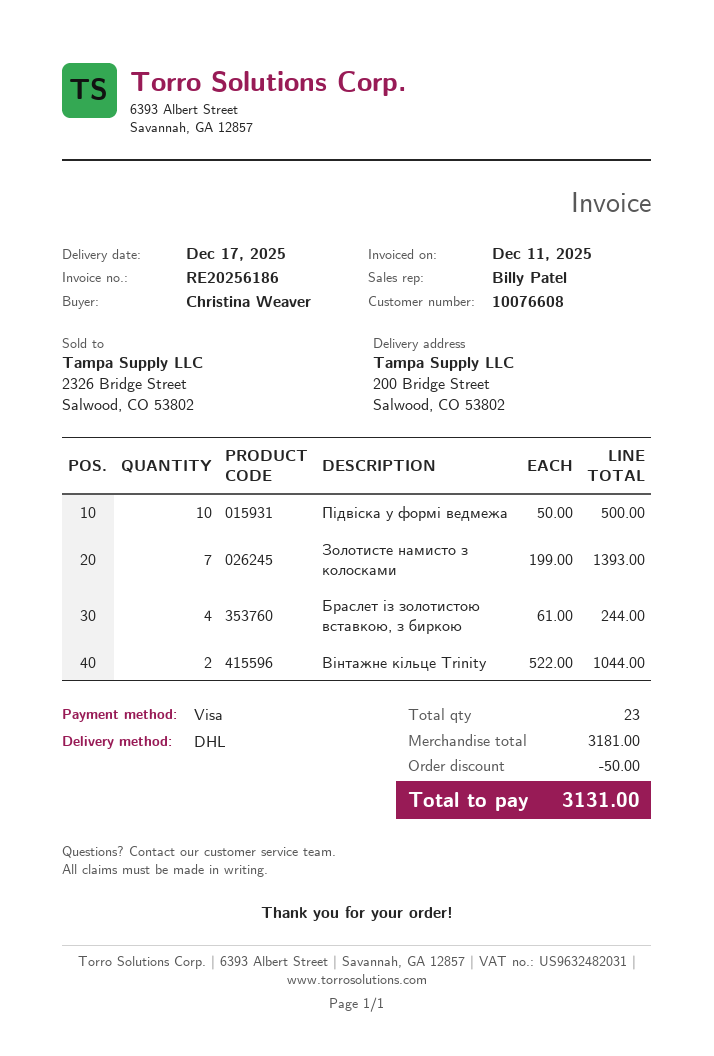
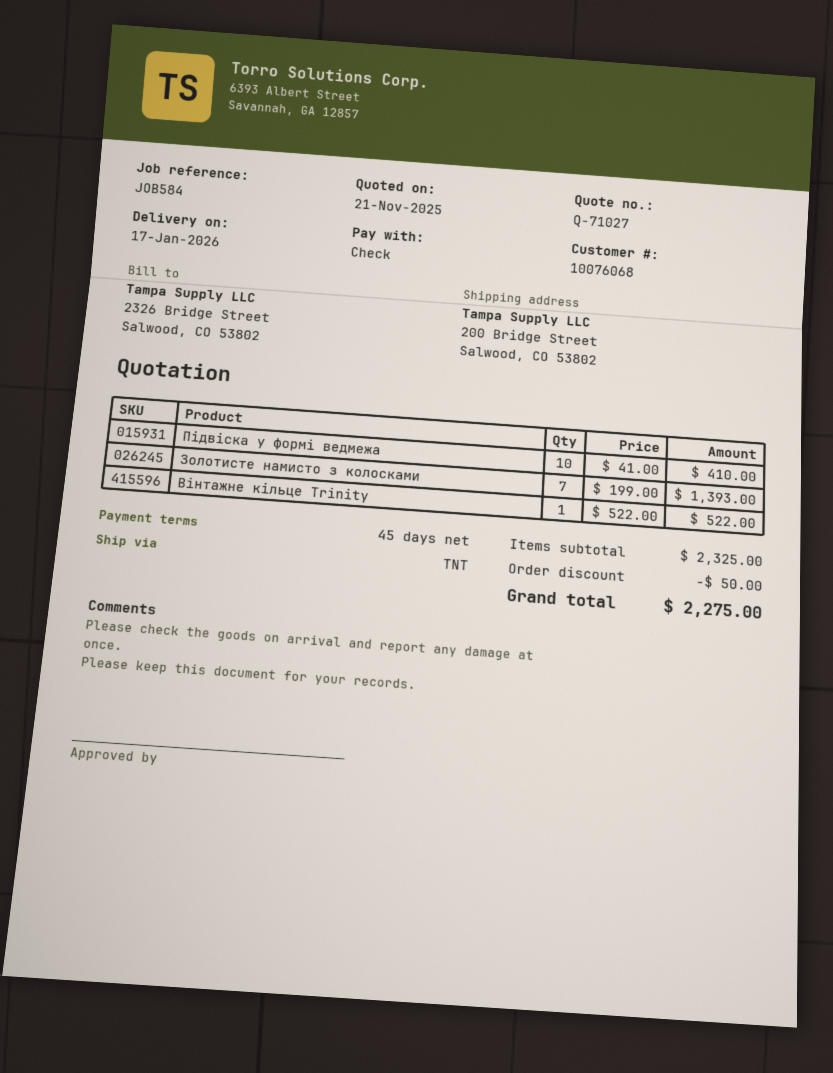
delivery date: 2025-12-17 -> 2026-01-17
customer number: 10076608 -> 10076068
payment method: Visa -> cheque
shipping method: DHL -> TNT
Підвіска у формі ведмежа: 10 x 50.00 = 500.00 -> 10 x 41.00 = 410.00
Браслет із золотистою вставкою, з биркою: 4 x 61.00 = 244.00 -> none
Вінтажне кільце Trinity: 2 x 522.00 = 1044.00 -> 1 x 522.00 = 522.00
subtotal: 3181.00 -> 2325.00
total: 3131.00 -> 2275.00

